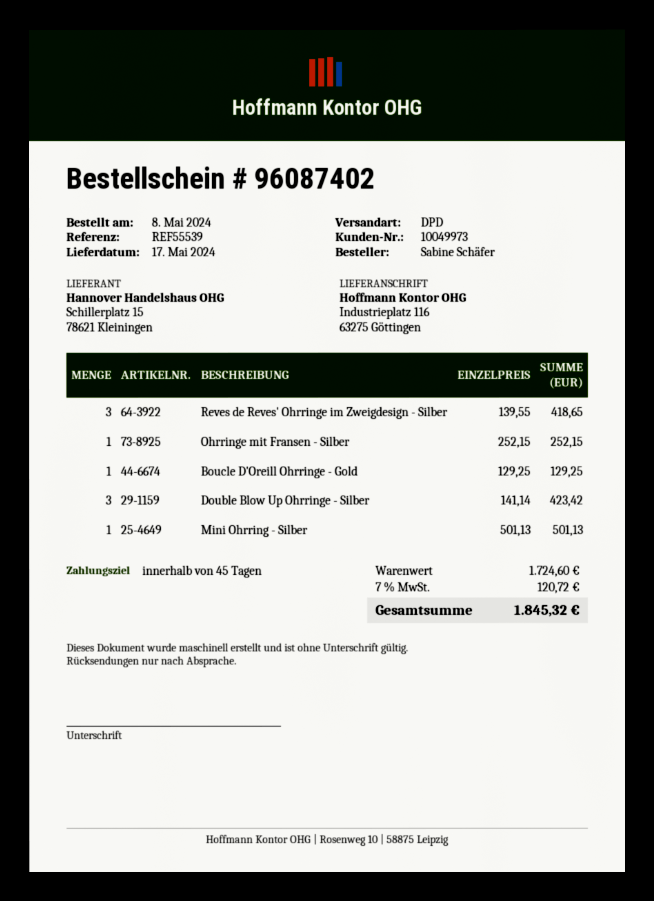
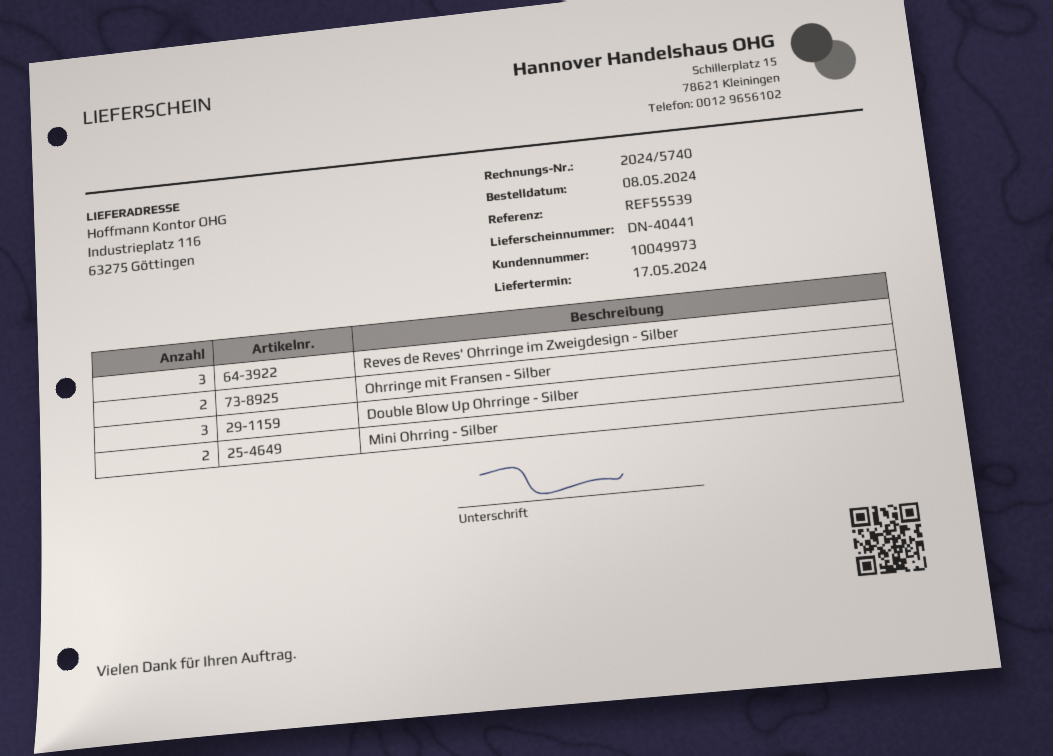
Ohrringe mit Fransen - Silber: 1 -> 2
Boucle D'Oreill Ohrringe - Gold: 1 -> none
Mini Ohrring - Silber: 1 -> 2

